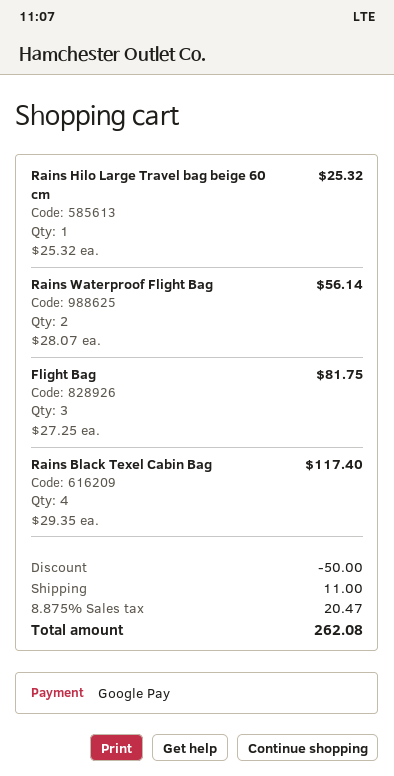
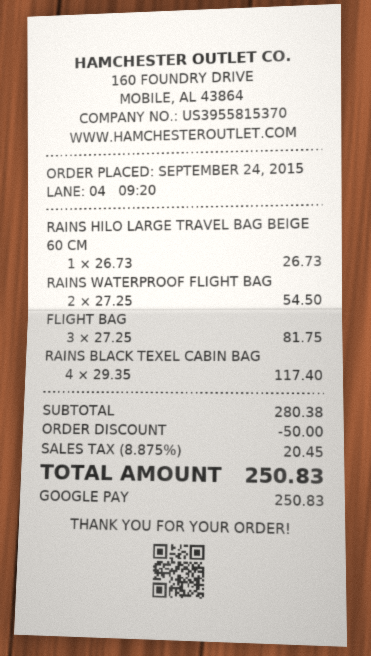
Rains Hilo Large Travel bag beige 60 cm: 1 x 25.32 = 25.32 -> 1 x 26.73 = 26.73
Rains Waterproof Flight Bag: 2 x 28.07 = 56.14 -> 2 x 27.25 = 54.50
shipping: 11.00 -> none
tax: 8.875% = 20.47 -> 8.875% = 20.45
total: 262.08 -> 250.83

